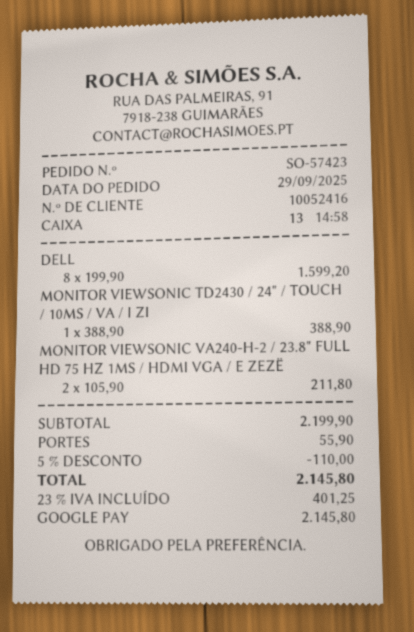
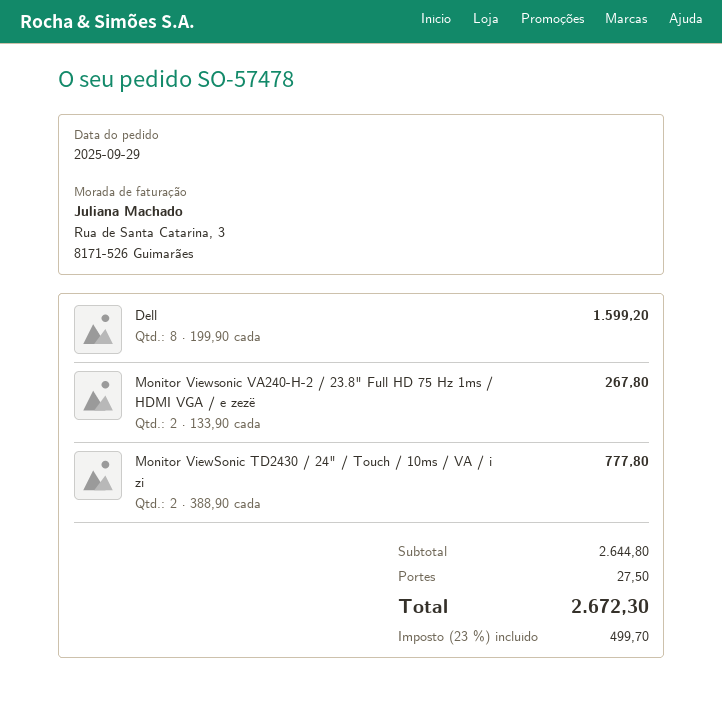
order number: SO-57423 -> SO-57478
MONITOR VIEWSONIC TD2430 / 24" / TOUCH / 10MS / VA / I ZI: 1 x 388.90 = 388.90 -> 2 x 388.90 = 777.80
MONITOR VIEWSONIC VA240-H-2 / 23.8" FULL HD 75 HZ 1MS / HDMI VGA / E ZEZË: 2 x 105.90 = 211.80 -> 2 x 133.90 = 267.80
subtotal: 2199.90 -> 2644.80
discount: 5% = 110.00 -> none
shipping: 55.90 -> 27.50
tax: 23% = 401.25 -> 23% = 499.70
total: 2145.80 -> 2672.30

